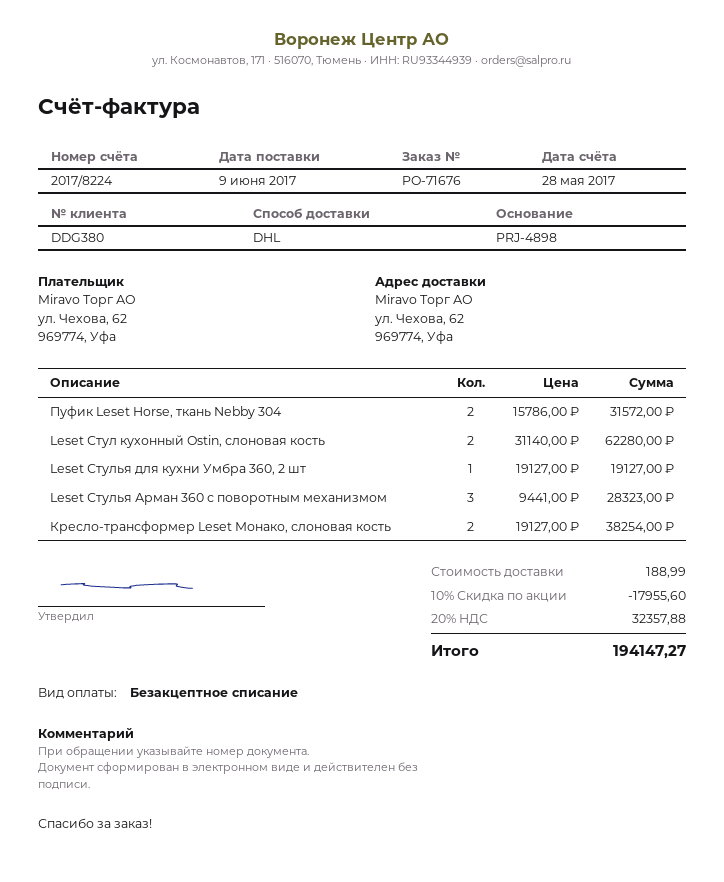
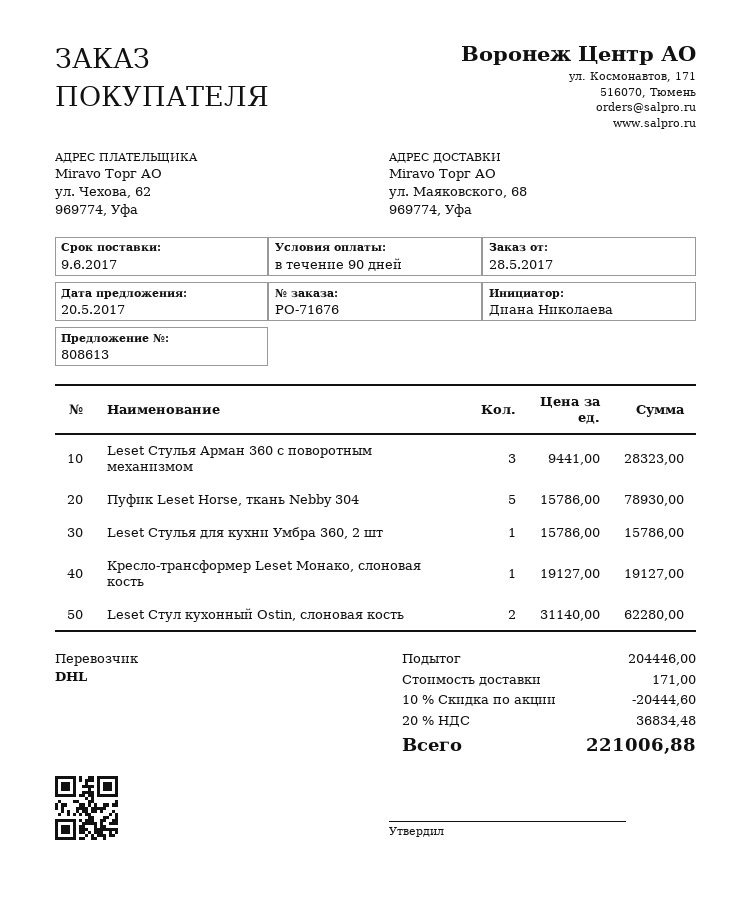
ship to: ул. Чехова, 62, 969774, Уфа -> ул. Маяковского, 68, 969774, Уфа
Пуфик Leset Horse, ткань Nebby 304: 2 x 15786.00 = 31572.00 -> 5 x 15786.00 = 78930.00
Leset Стулья для кухни Умбра 360, 2 шт: 1 x 19127.00 = 19127.00 -> 1 x 15786.00 = 15786.00
Кресло-трансформер Leset Монако, слоновая кость: 2 x 19127.00 = 38254.00 -> 1 x 19127.00 = 19127.00
discount: 10% = 17955.60 -> 10% = 20444.60
shipping: 188.99 -> 171.00
tax: 20% = 32357.88 -> 20% = 36834.48
total: 194147.27 -> 221006.88

